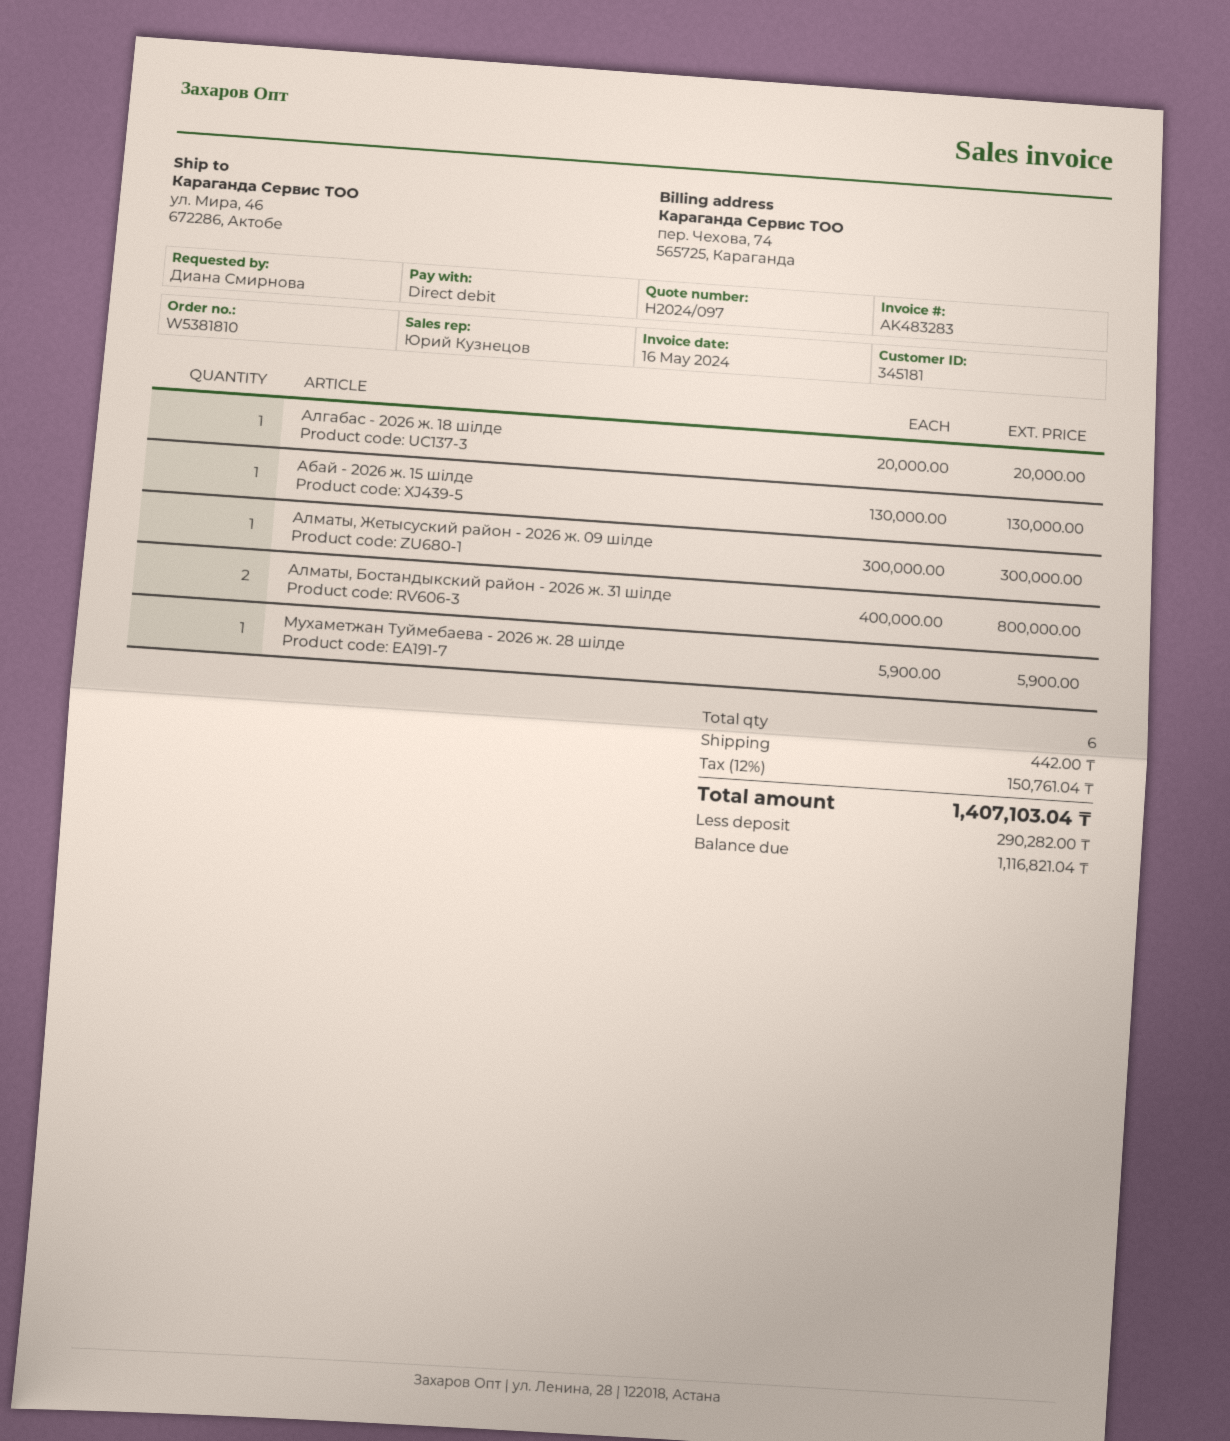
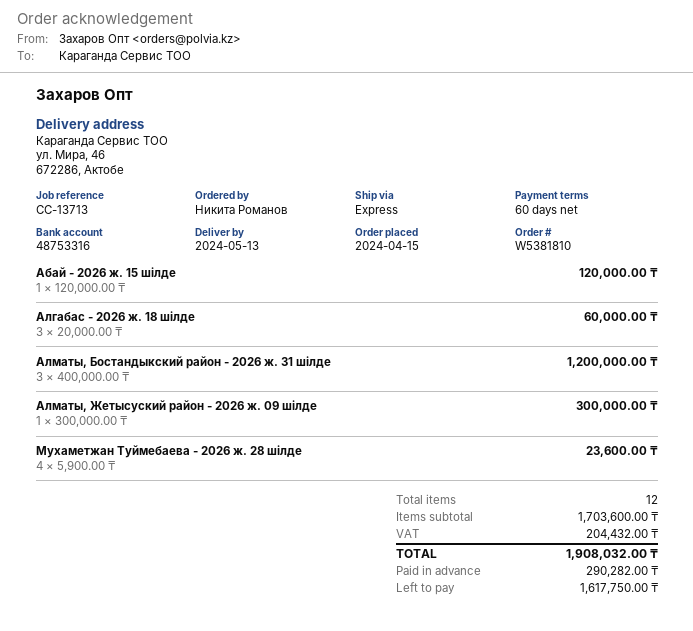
ordered by: Диана Смирнова -> Никита Романов
Алгабас - 2026 ж. 18 шілде: 1 x 20000.00 = 20000.00 -> 3 x 20000.00 = 60000.00
Абай - 2026 ж. 15 шілде: 1 x 130000.00 = 130000.00 -> 1 x 120000.00 = 120000.00
Алматы, Бостандыкский район - 2026 ж. 31 шілде: 2 x 400000.00 = 800000.00 -> 3 x 400000.00 = 1200000.00
Мухаметжан Туймебаева - 2026 ж. 28 шілде: 1 x 5900.00 = 5900.00 -> 4 x 5900.00 = 23600.00
total quantity: 6 -> 12
shipping: 442.00 -> none
tax: 150761.04 -> 204432.00
total: 1407103.04 -> 1908032.00
balance: 1116821.04 -> 1617750.00

